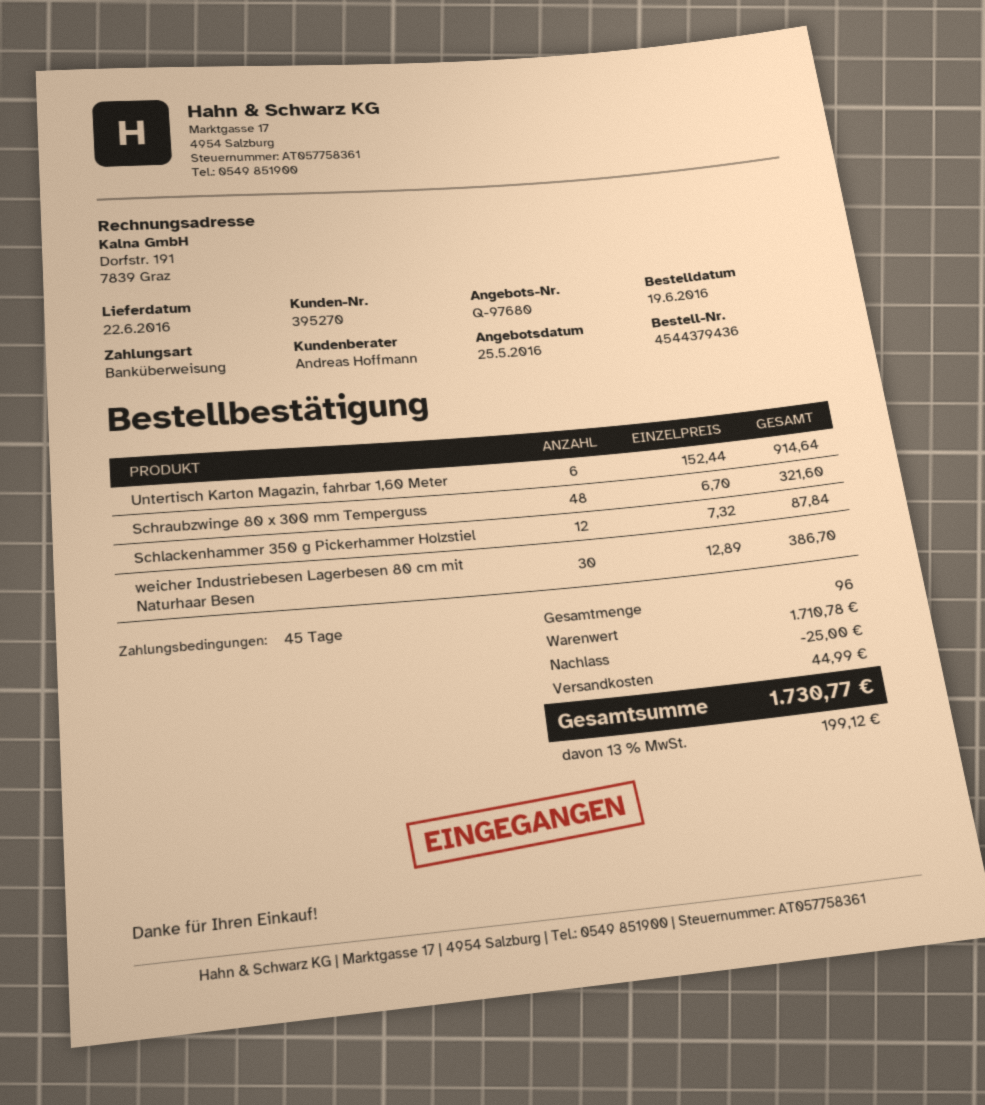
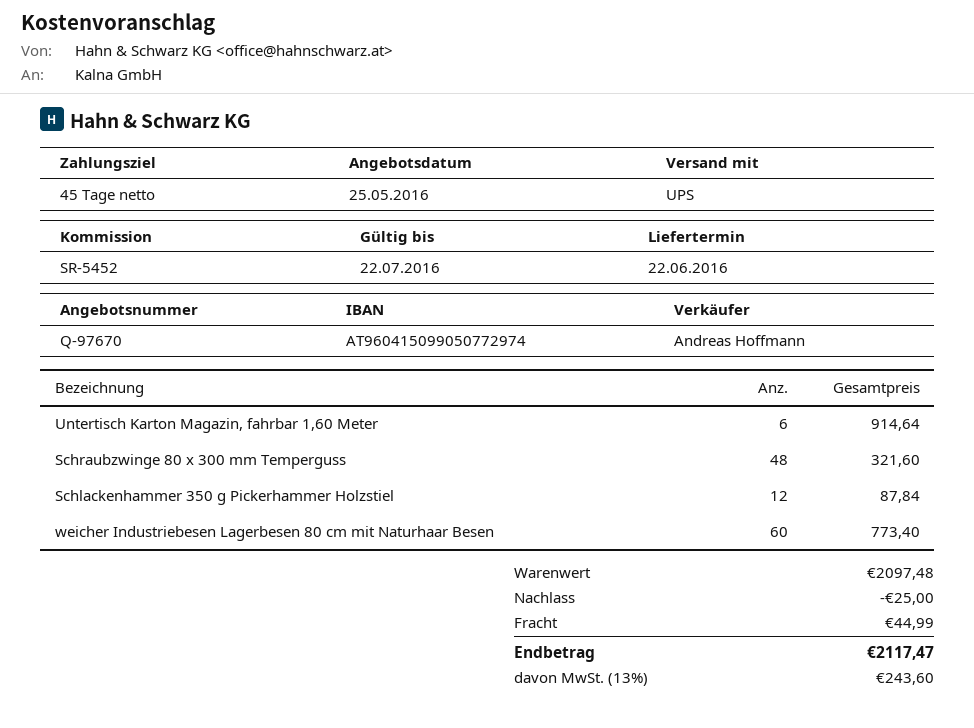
quote number: Q-97680 -> Q-97670
weicher Industriebesen Lagerbesen 80 cm mit Naturhaar Besen: 30 for 386.70 -> 60 for 773.40
subtotal: 1710.78 -> 2097.48
tax: 13% = 199.12 -> 13% = 243.60
total: 1730.77 -> 2117.47

